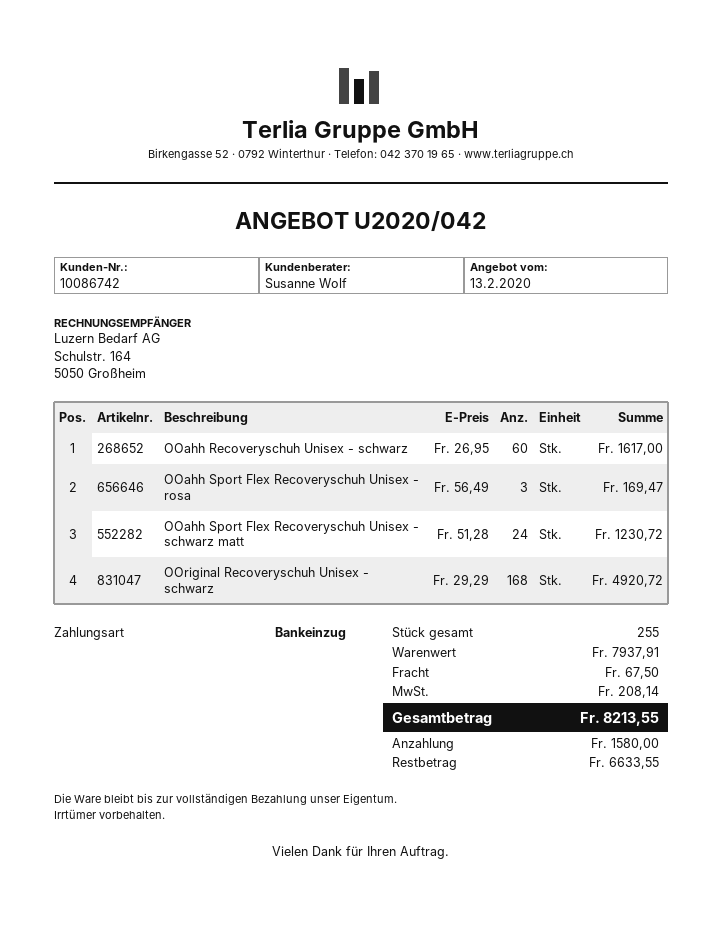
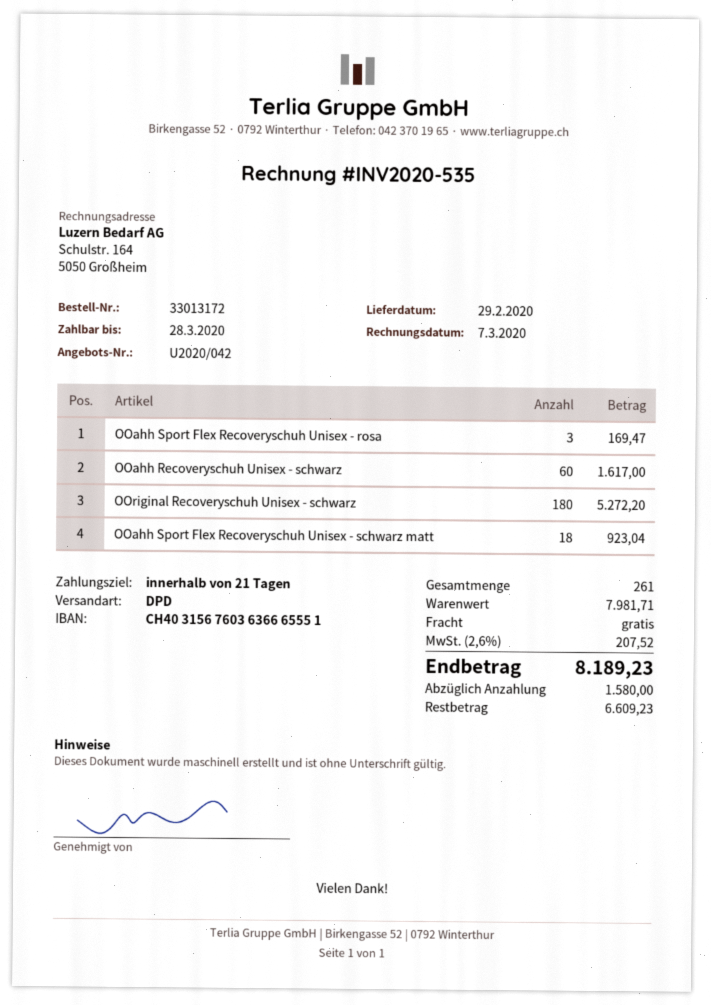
OOahh Sport Flex Recoveryschuh Unisex - schwarz matt: 24 for 1230.72 -> 18 for 923.04
OOriginal Recoveryschuh Unisex - schwarz: 168 for 4920.72 -> 180 for 5272.20
total quantity: 255 -> 261
subtotal: 7937.91 -> 7981.71
shipping: 67.50 -> 0.00
tax: 208.14 -> 207.52
total: 8213.55 -> 8189.23
balance: 6633.55 -> 6609.23

